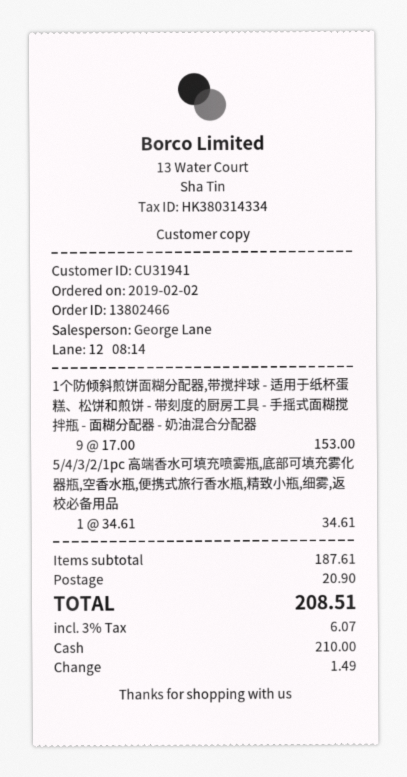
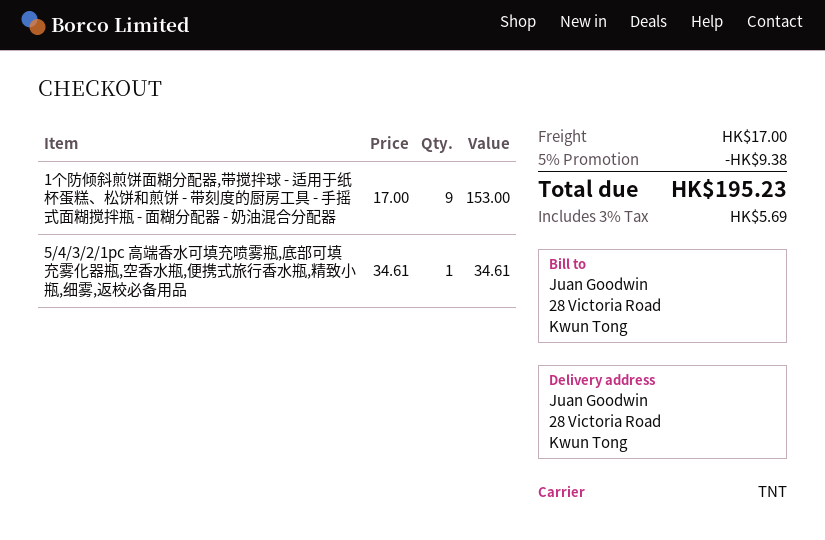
discount: none -> 5% = 9.38
shipping: 20.90 -> 17.00
tax: 3% = 6.07 -> 3% = 5.69
total: 208.51 -> 195.23

